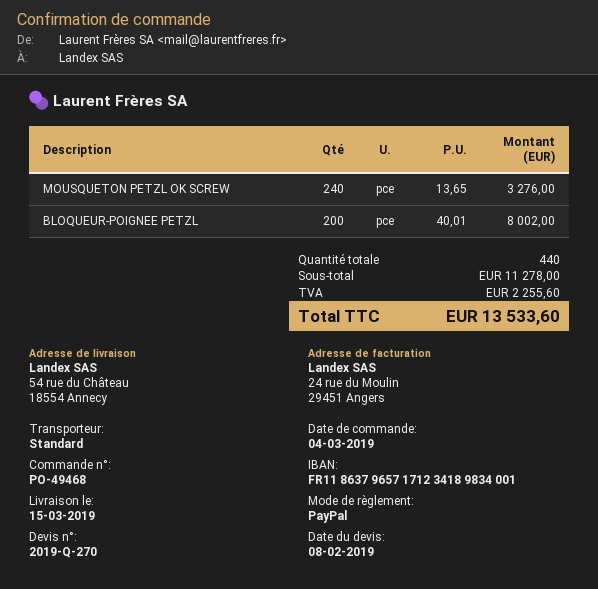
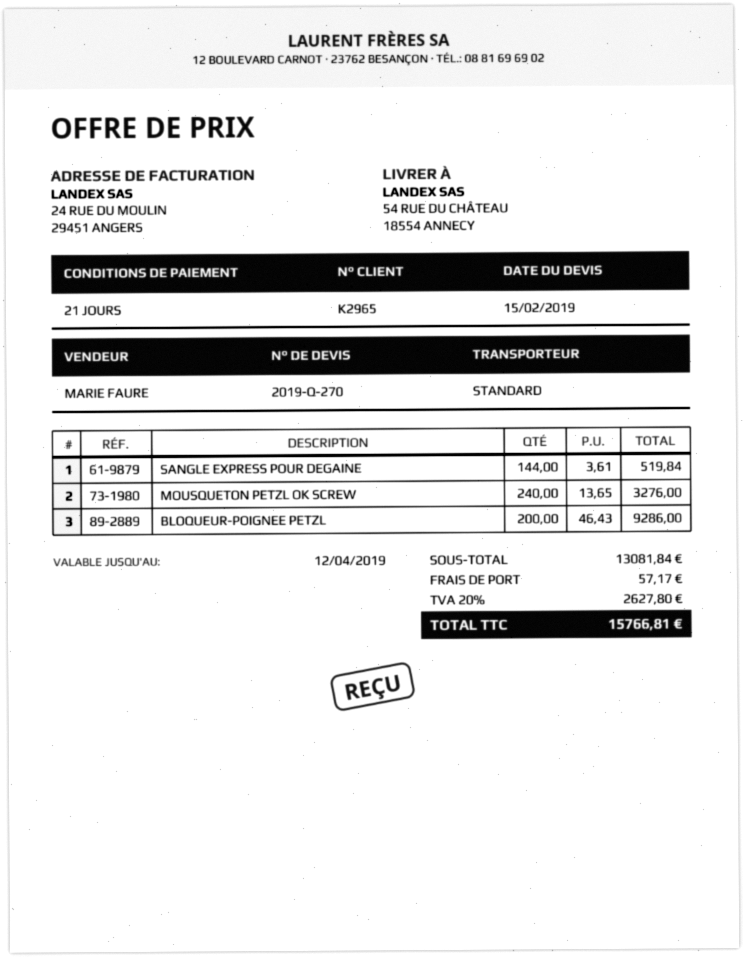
quote date: 2019-02-08 -> 2019-02-15
BLOQUEUR-POIGNEE PETZL: 200 x 40.01 = 8002.00 -> 200 x 46.43 = 9286.00
SANGLE EXPRESS POUR DEGAINE: none -> 144 x 3.61 = 519.84
subtotal: 11278.00 -> 13081.84
shipping: none -> 57.17
tax: 2255.60 -> 2627.80
total: 13533.60 -> 15766.81

